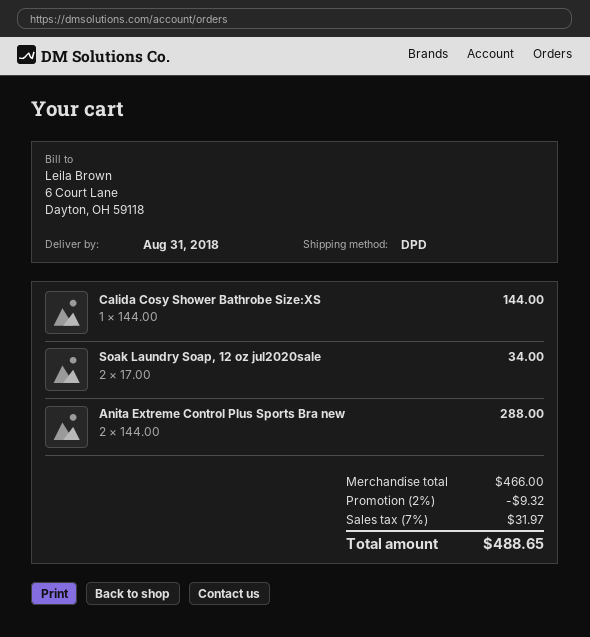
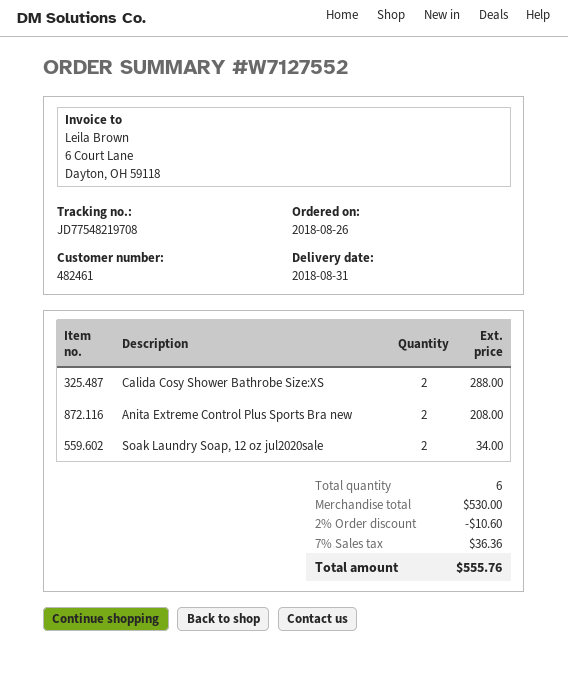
Calida Cosy Shower Bathrobe Size:XS: 1 for 144.00 -> 2 for 288.00
Anita Extreme Control Plus Sports Bra new: 2 for 288.00 -> 2 for 208.00
subtotal: 466.00 -> 530.00
discount: 2% = 9.32 -> 2% = 10.60
tax: 7% = 31.97 -> 7% = 36.36
total: 488.65 -> 555.76

